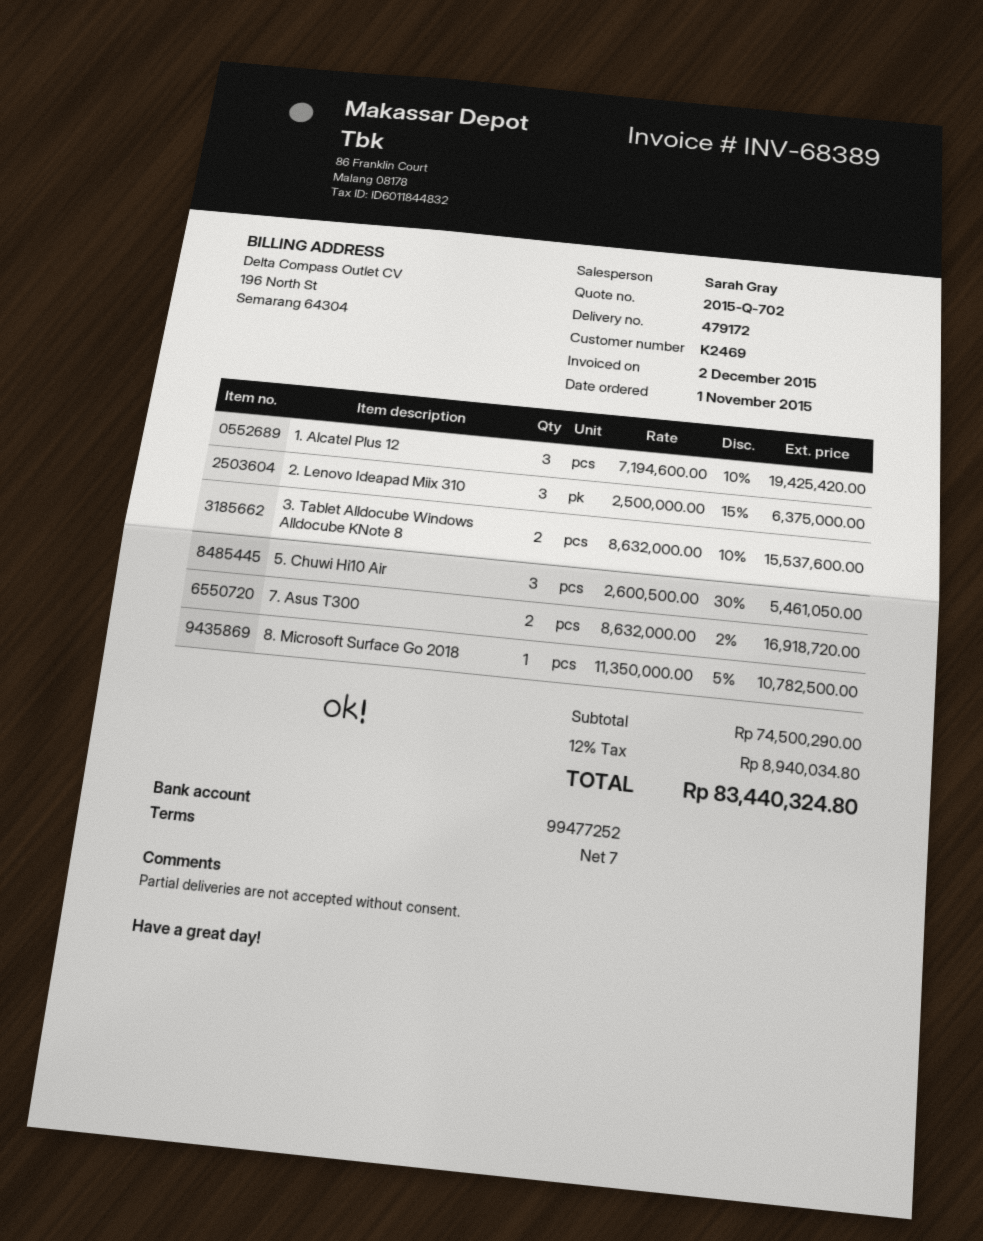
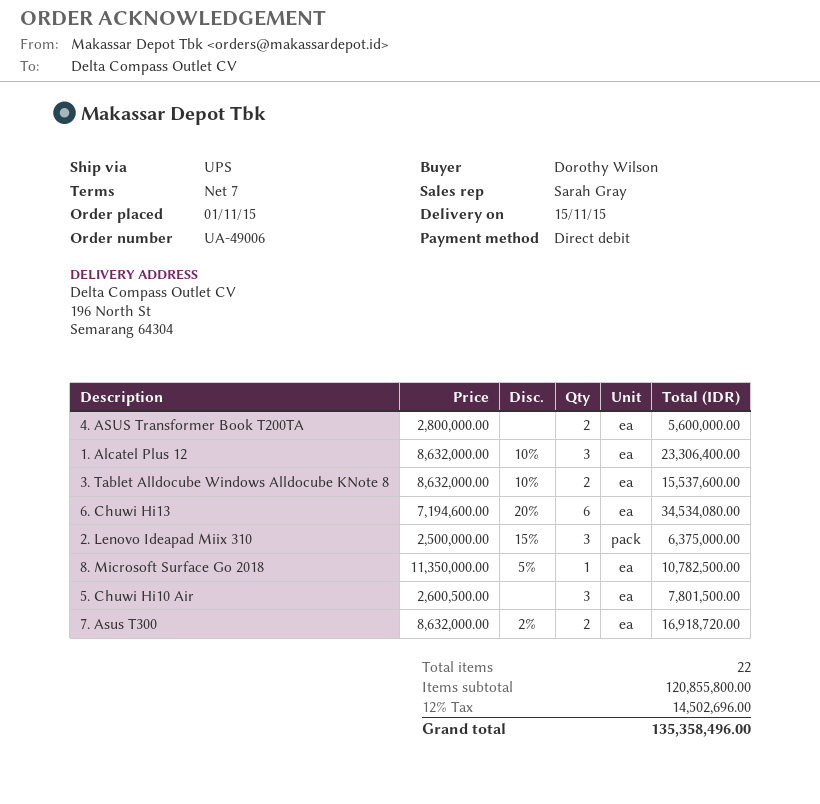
1. Alcatel Plus 12: 3 x 7194600.00 - 10% = 19425420.00 -> 3 x 8632000.00 - 10% = 23306400.00
5. Chuwi Hi10 Air: 3 x 2600500.00 - 30% = 5461050.00 -> 3 x 2600500.00 = 7801500.00
4. ASUS Transformer Book T200TA: none -> 2 x 2800000.00 = 5600000.00
6. Chuwi Hi13: none -> 6 x 7194600.00 - 20% = 34534080.00
subtotal: 74500290.00 -> 120855800.00
tax: 12% = 8940034.80 -> 12% = 14502696.00
total: 83440324.80 -> 135358496.00

